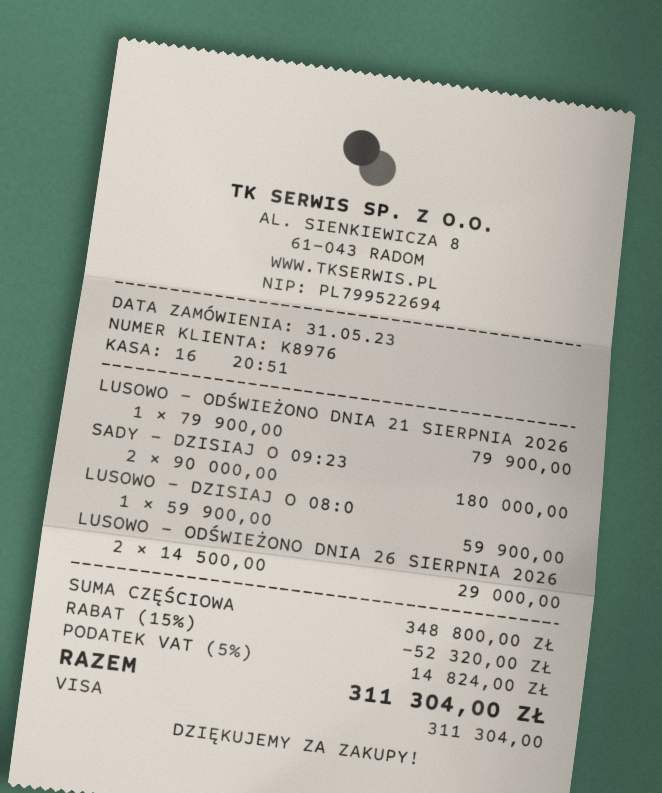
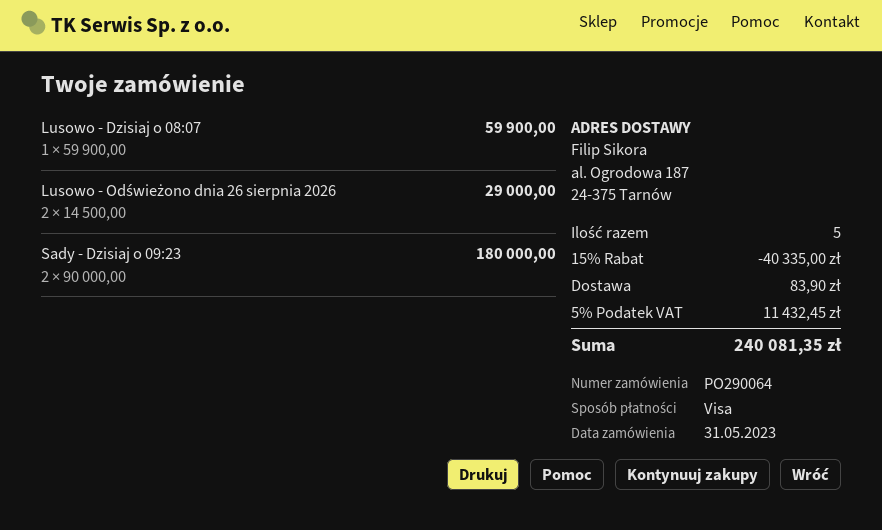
LUSOWO - ODŚWIEŻONO DNIA 21 SIERPNIA 2026: 1 x 79900.00 = 79900.00 -> none
discount: 15% = 52320.00 -> 15% = 40335.00
shipping: none -> 83.90
tax: 5% = 14824.00 -> 5% = 11432.45
total: 311304.00 -> 240081.35

